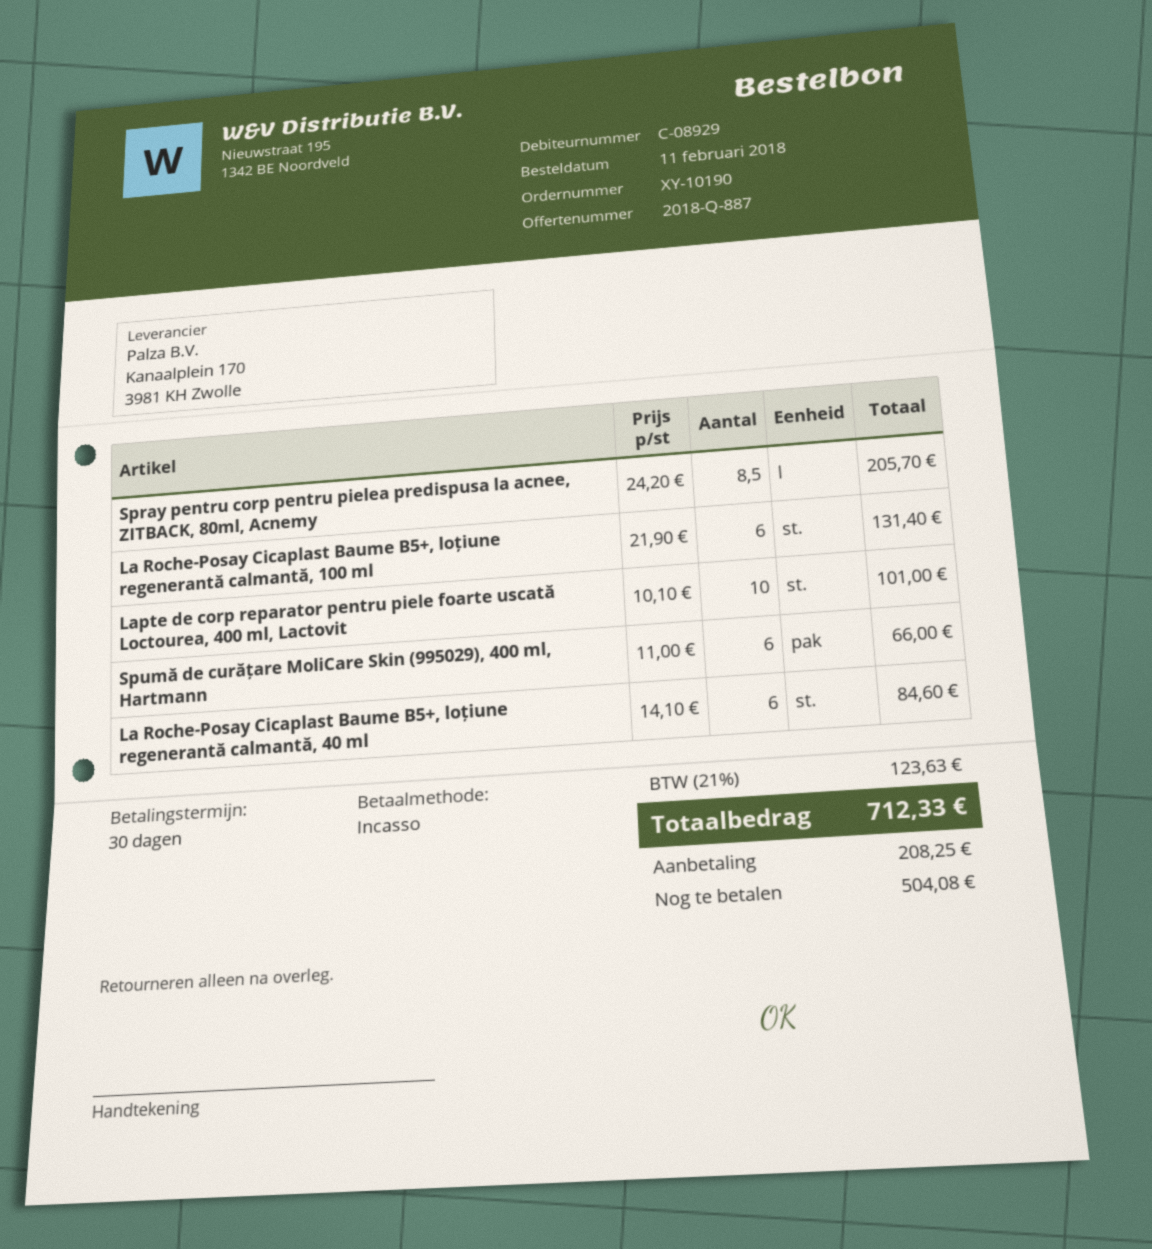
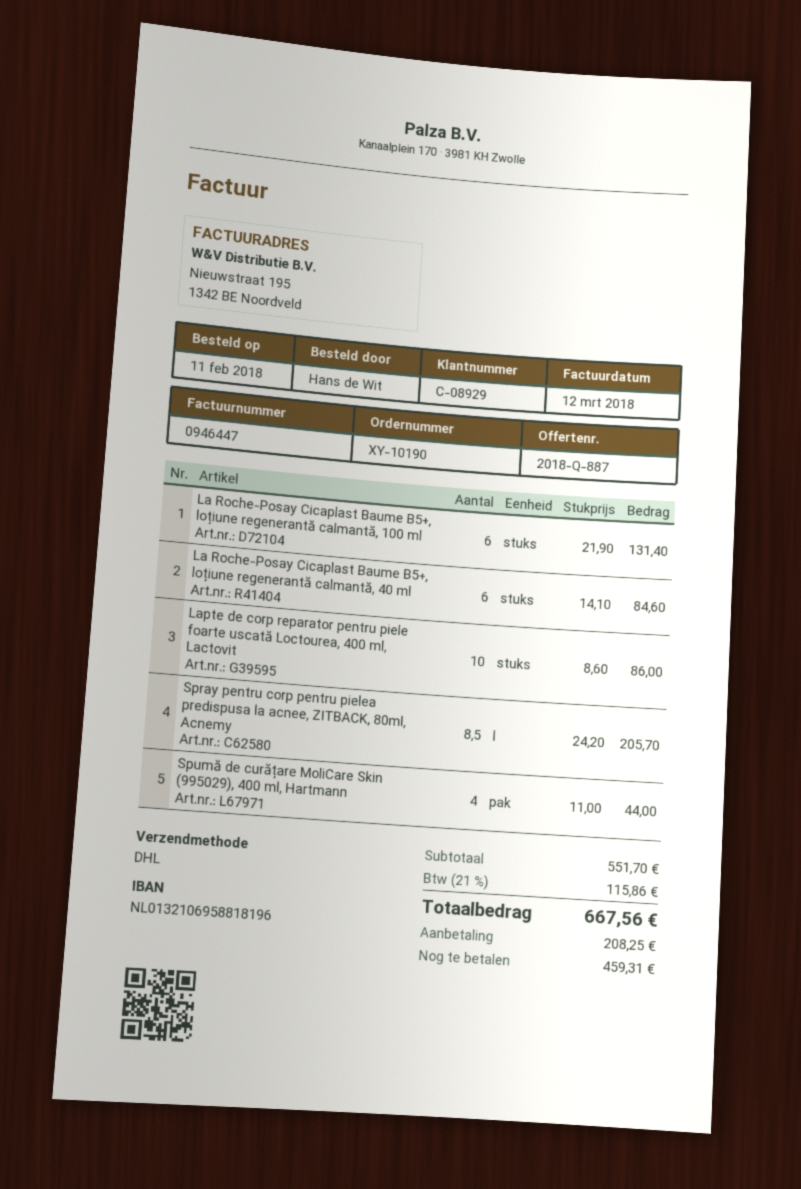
Lapte de corp reparator pentru piele foarte uscată Loctourea, 400 ml, Lactovit: 10 x 10.10 = 101.00 -> 10 x 8.60 = 86.00
Spumă de curățare MoliCare Skin (995029), 400 ml, Hartmann: 6 x 11.00 = 66.00 -> 4 x 11.00 = 44.00
tax: 21% = 123.63 -> 21% = 115.86
total: 712.33 -> 667.56
balance: 504.08 -> 459.31

